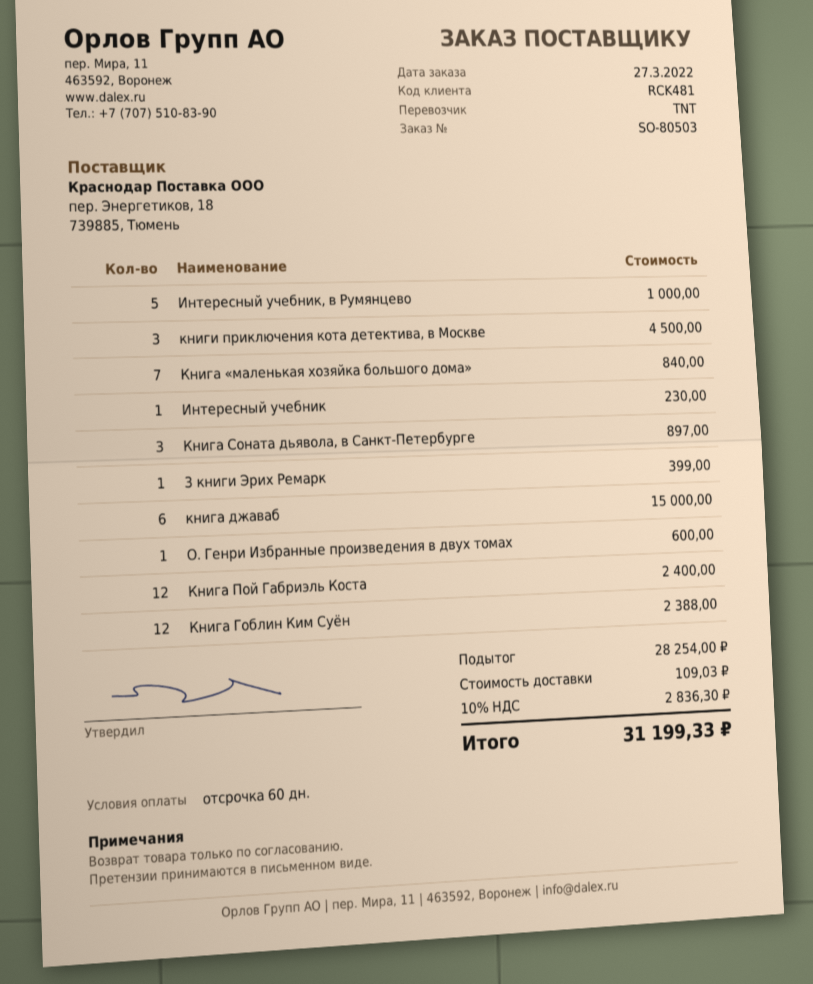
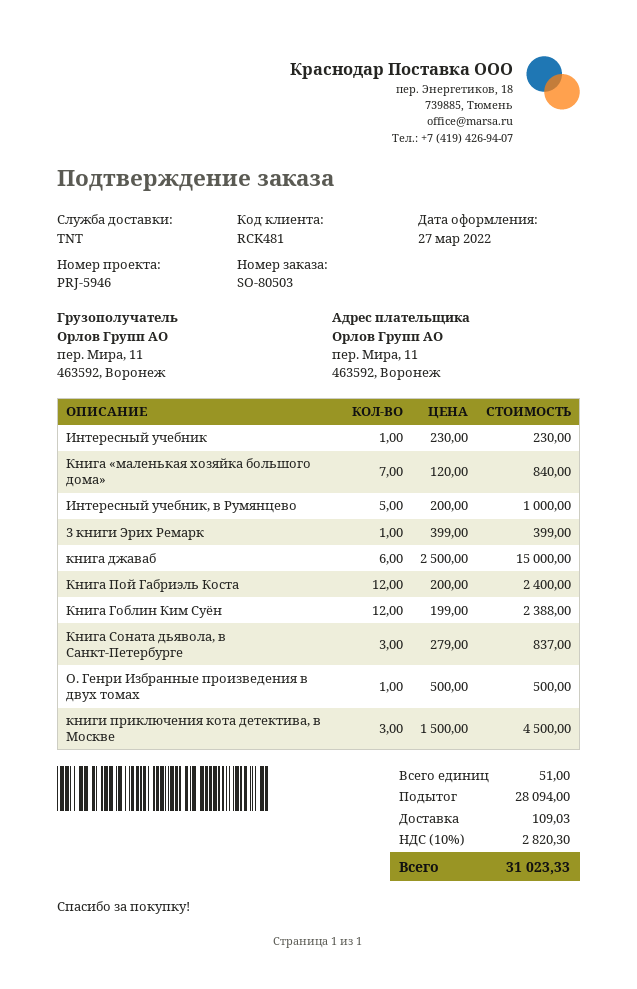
Книга Соната дьявола, в Санкт-Петербурге: 3 for 897.00 -> 3 for 837.00
О. Генри Избранные произведения в двух томах: 1 for 600.00 -> 1 for 500.00
subtotal: 28254.00 -> 28094.00
tax: 10% = 2836.30 -> 10% = 2820.30
total: 31199.33 -> 31023.33

